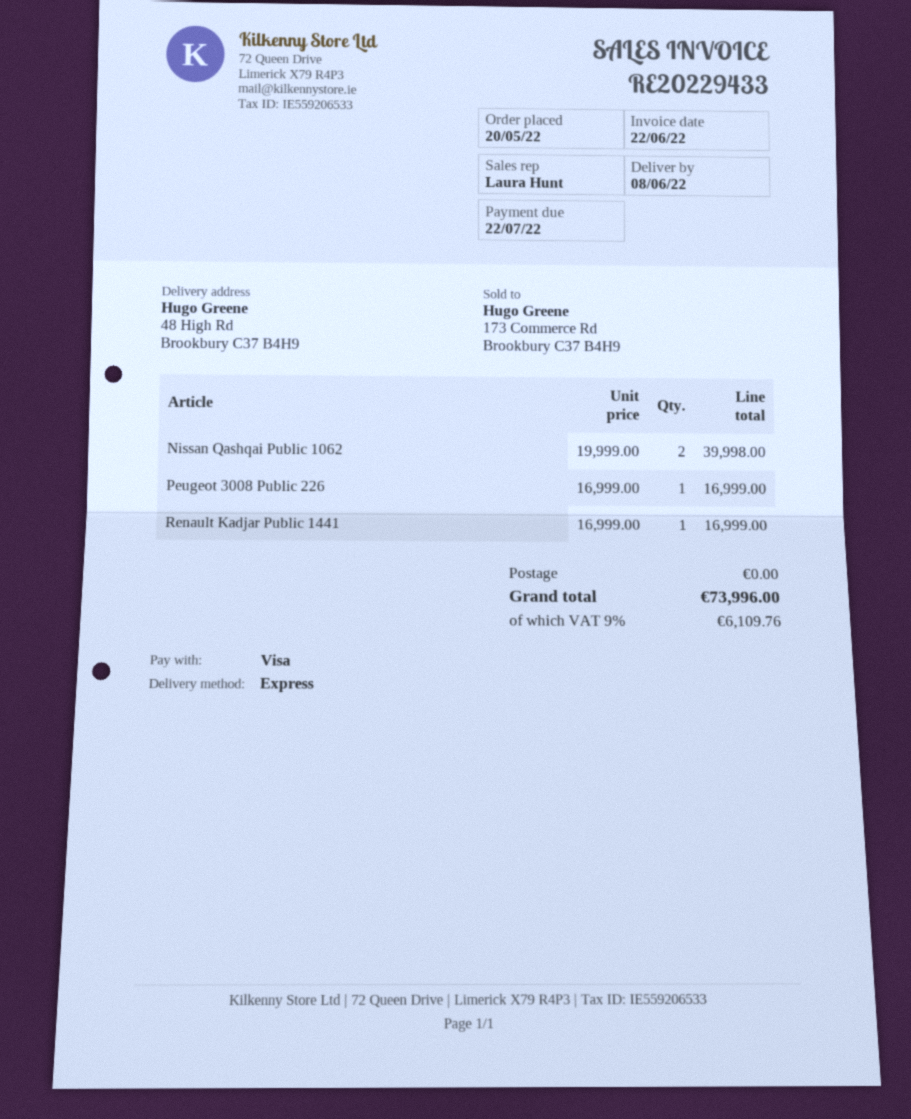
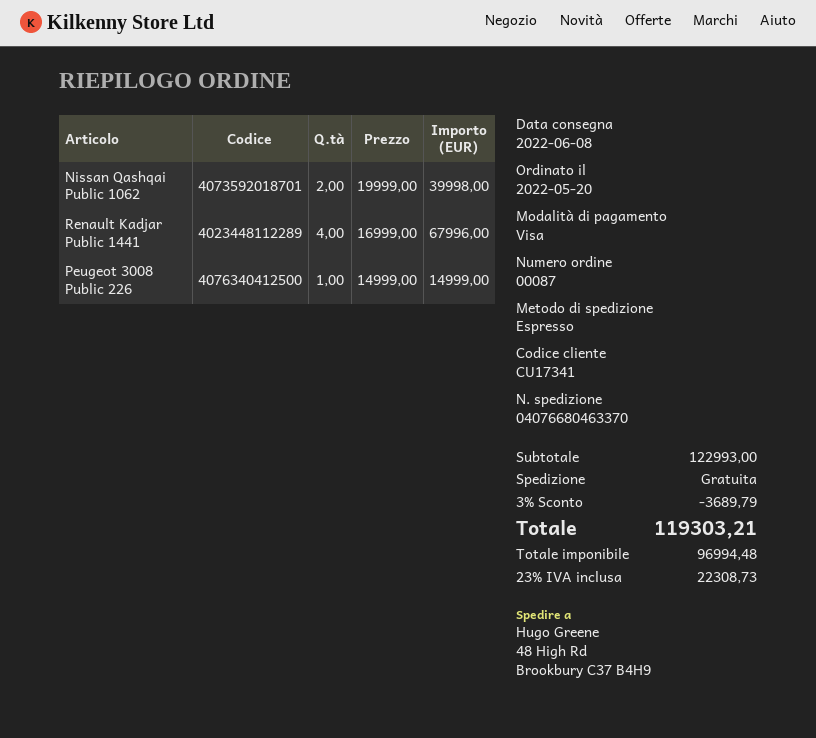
Peugeot 3008 Public 226: 1 x 16999.00 = 16999.00 -> 1 x 14999.00 = 14999.00
Renault Kadjar Public 1441: 1 x 16999.00 = 16999.00 -> 4 x 16999.00 = 67996.00
discount: none -> 3% = 3689.79
tax: 9% = 6109.76 -> 23% = 22308.73
total: 73996.00 -> 119303.21

